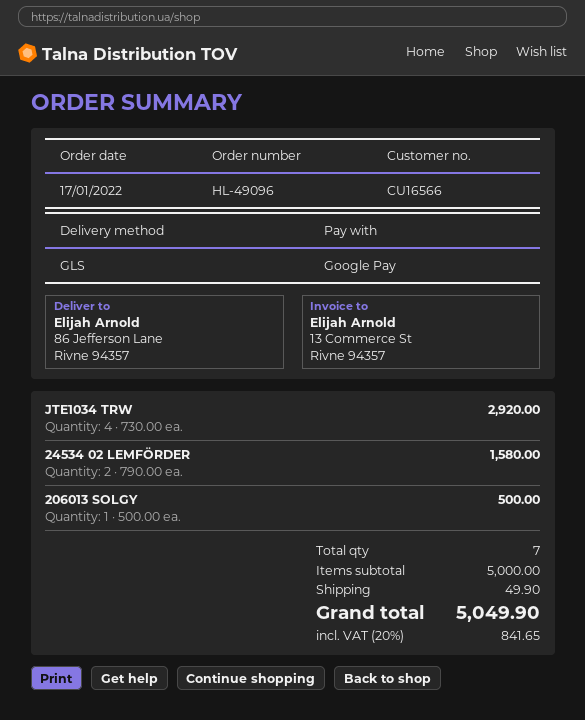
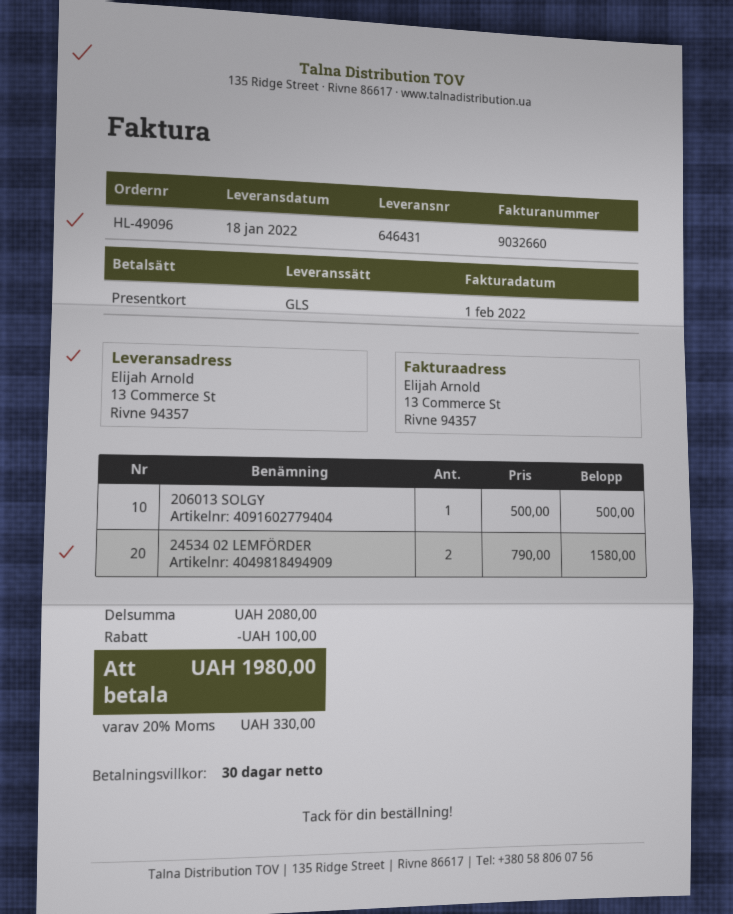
payment method: Google Pay -> gift card
ship to: 86 Jefferson Lane, Rivne 94357 -> 13 Commerce St, Rivne 94357
JTE1034 TRW: 4 x 730.00 = 2920.00 -> none
subtotal: 5000.00 -> 2080.00
discount: none -> 100.00
shipping: 49.90 -> none
tax: 20% = 841.65 -> 20% = 330.00
total: 5049.90 -> 1980.00

